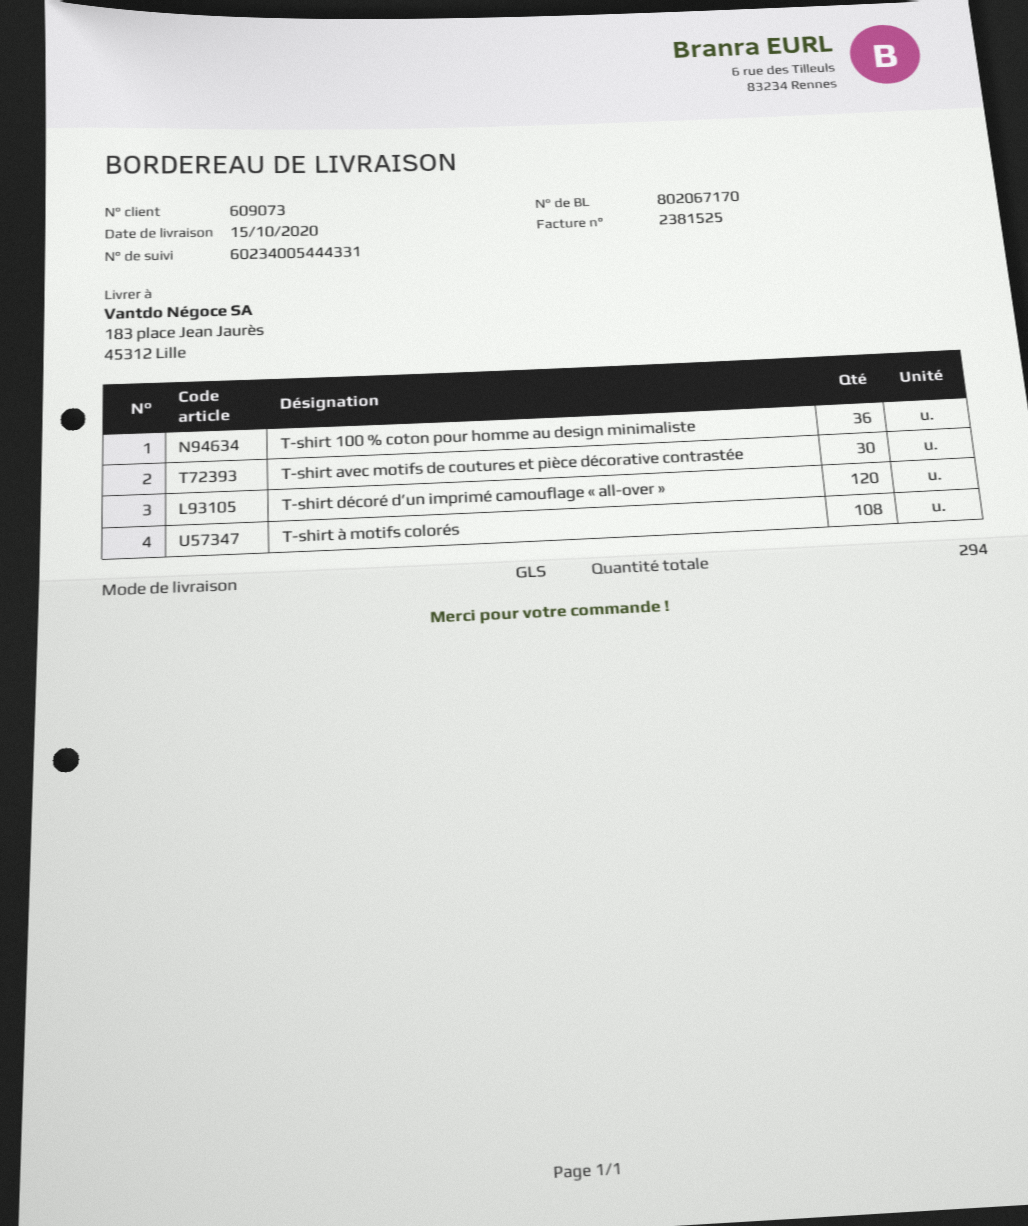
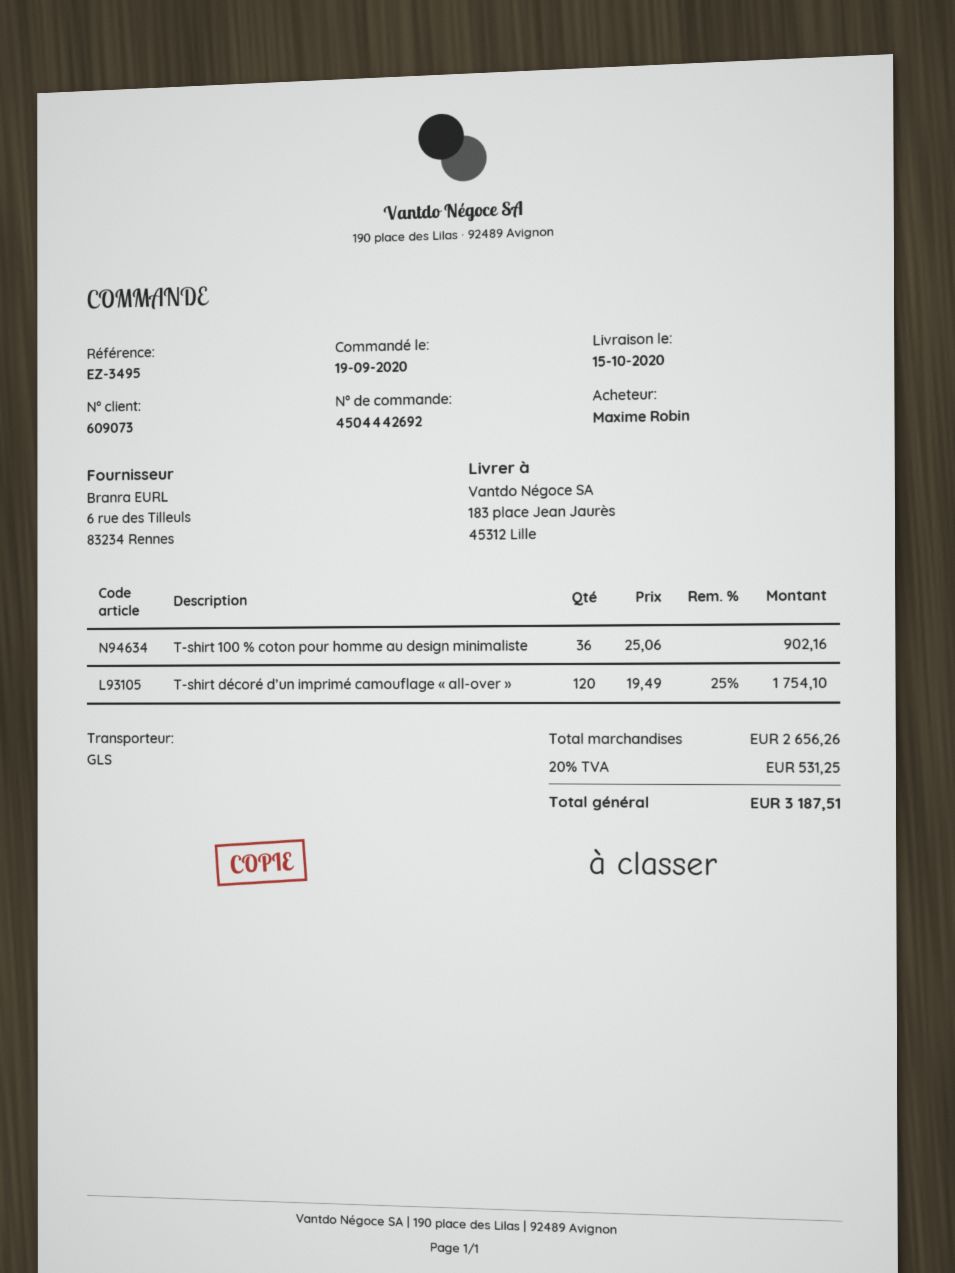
T-shirt avec motifs de coutures et pièce décorative contrastée: 30 -> none
T-shirt à motifs colorés: 108 -> none

